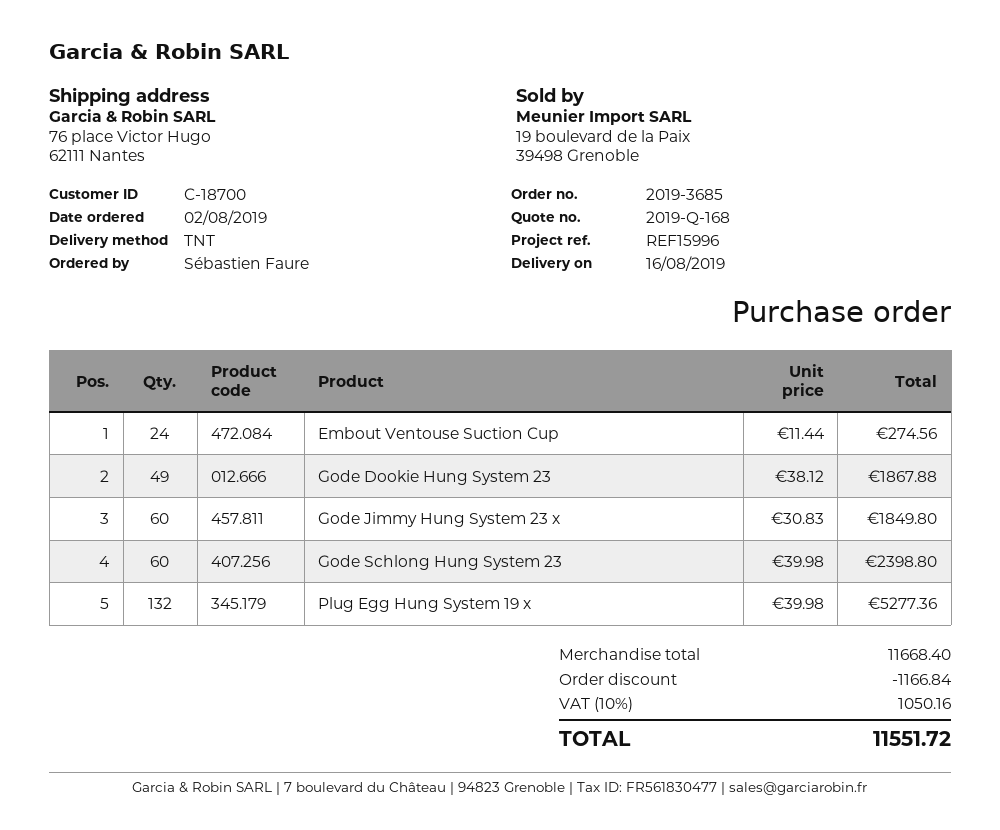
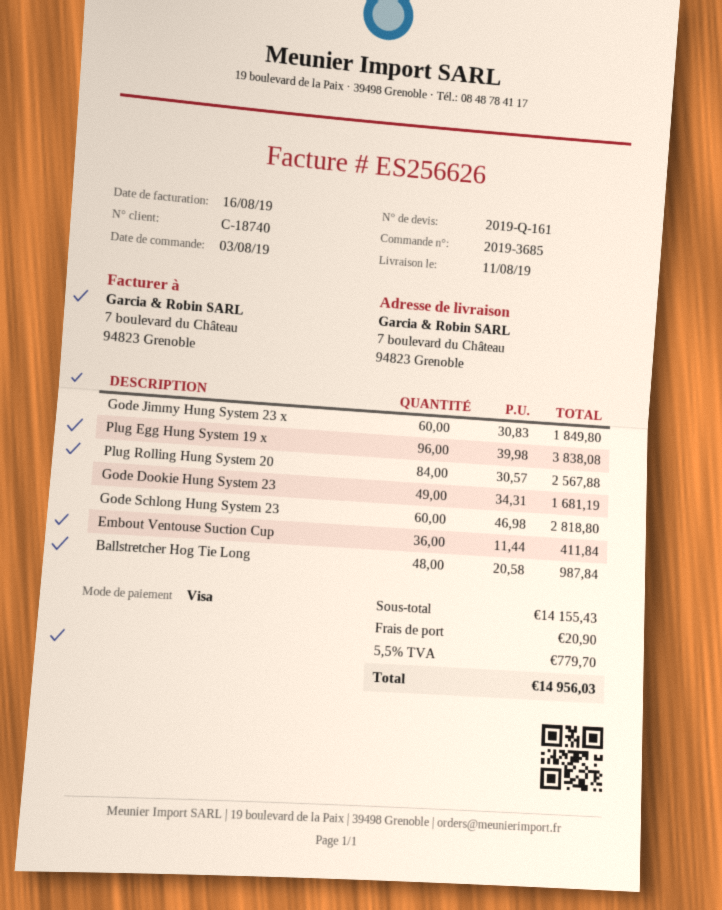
quote number: 2019-Q-168 -> 2019-Q-161
order date: 2019-08-02 -> 2019-08-03
delivery date: 2019-08-16 -> 2019-08-11
customer number: C-18700 -> C-18740
ship to: 76 place Victor Hugo, 62111 Nantes -> 7 boulevard du Château, 94823 Grenoble
Embout Ventouse Suction Cup: 24 x 11.44 = 274.56 -> 36 x 11.44 = 411.84
Gode Dookie Hung System 23: 49 x 38.12 = 1867.88 -> 49 x 34.31 = 1681.19
Gode Schlong Hung System 23: 60 x 39.98 = 2398.80 -> 60 x 46.98 = 2818.80
Plug Egg Hung System 19 x: 132 x 39.98 = 5277.36 -> 96 x 39.98 = 3838.08
Plug Rolling Hung System 20: none -> 84 x 30.57 = 2567.88
Ballstretcher Hog Tie Long: none -> 48 x 20.58 = 987.84
subtotal: 11668.40 -> 14155.43
discount: 1166.84 -> none
shipping: none -> 20.90
tax: 10% = 1050.16 -> 5.5% = 779.70
total: 11551.72 -> 14956.03

